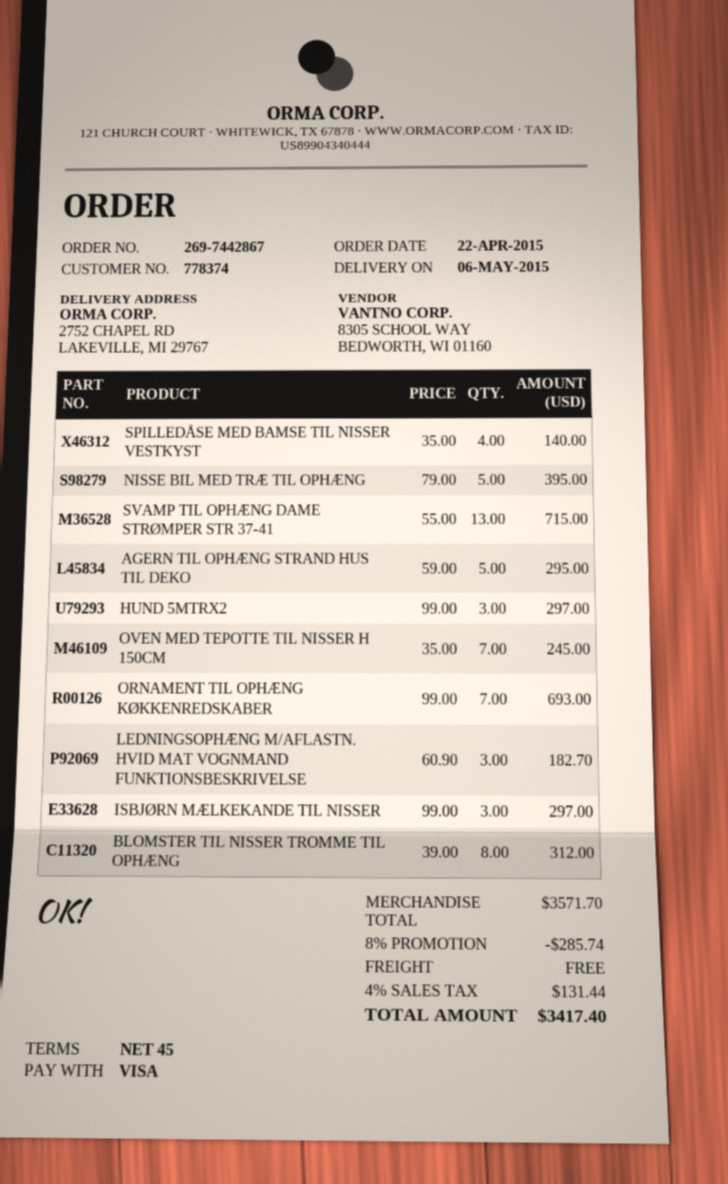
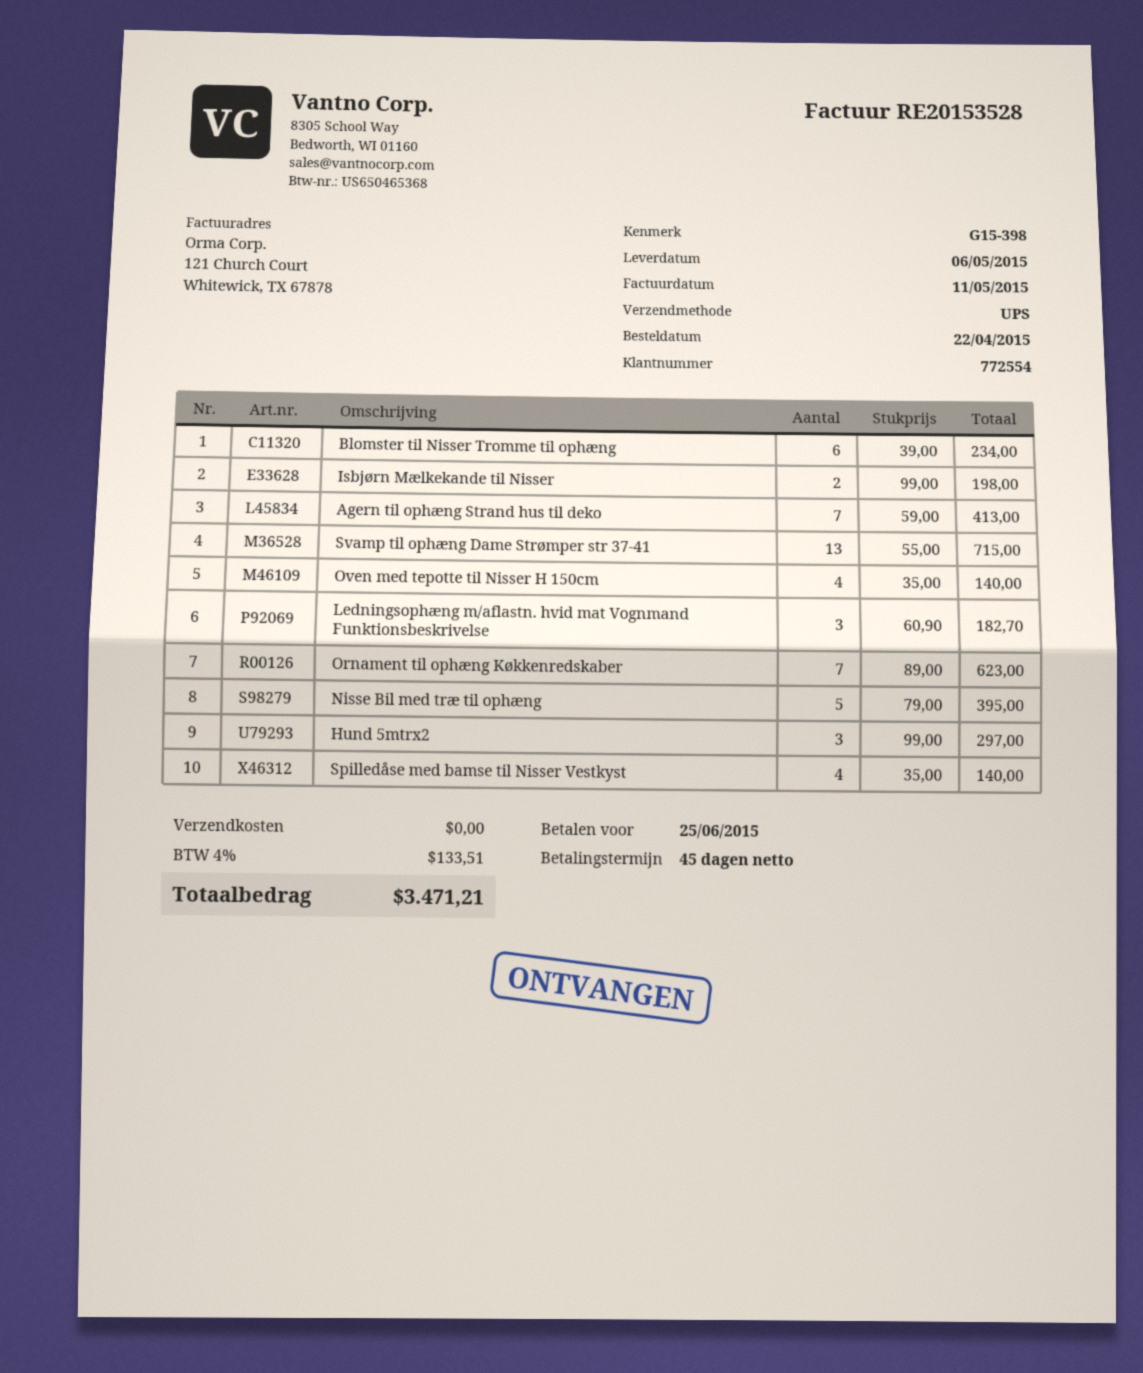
customer number: 778374 -> 772554
AGERN TIL OPHÆNG STRAND HUS TIL DEKO: 5 x 59.00 = 295.00 -> 7 x 59.00 = 413.00
OVEN MED TEPOTTE TIL NISSER H 150CM: 7 x 35.00 = 245.00 -> 4 x 35.00 = 140.00
ORNAMENT TIL OPHÆNG KØKKENREDSKABER: 7 x 99.00 = 693.00 -> 7 x 89.00 = 623.00
ISBJØRN MÆLKEKANDE TIL NISSER: 3 x 99.00 = 297.00 -> 2 x 99.00 = 198.00
BLOMSTER TIL NISSER TROMME TIL OPHÆNG: 8 x 39.00 = 312.00 -> 6 x 39.00 = 234.00
discount: 8% = 285.74 -> none
tax: 4% = 131.44 -> 4% = 133.51
total: 3417.40 -> 3471.21

